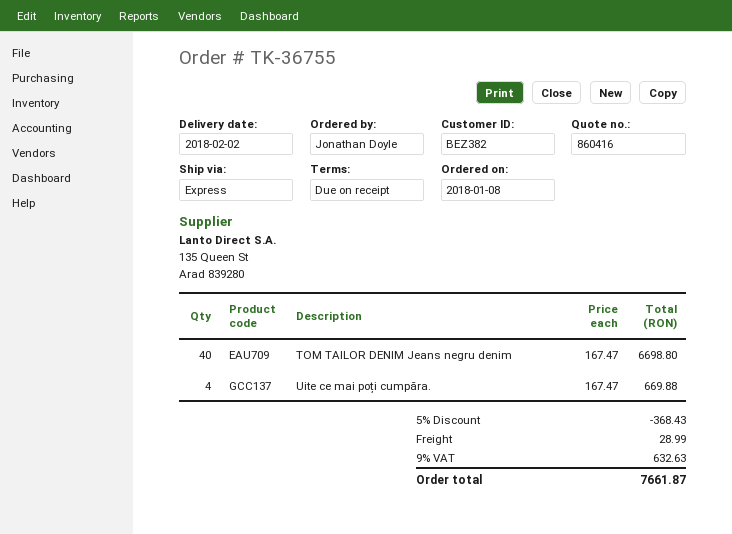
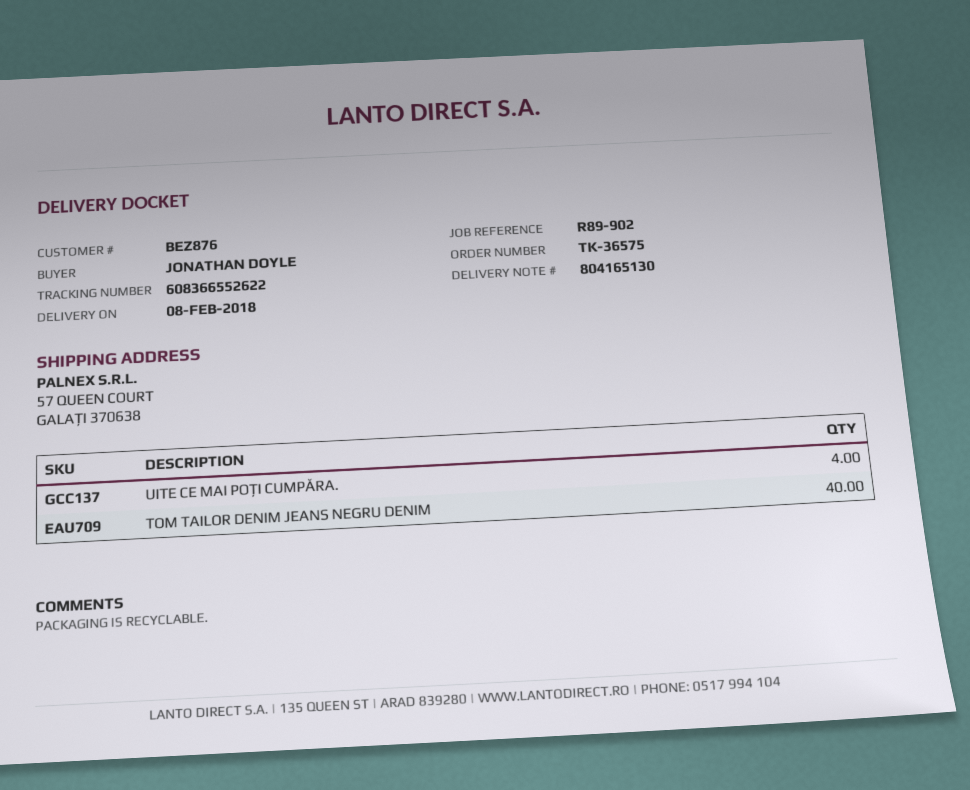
order number: TK-36755 -> TK-36575
delivery date: 2018-02-02 -> 2018-02-08
customer number: BEZ382 -> BEZ876

